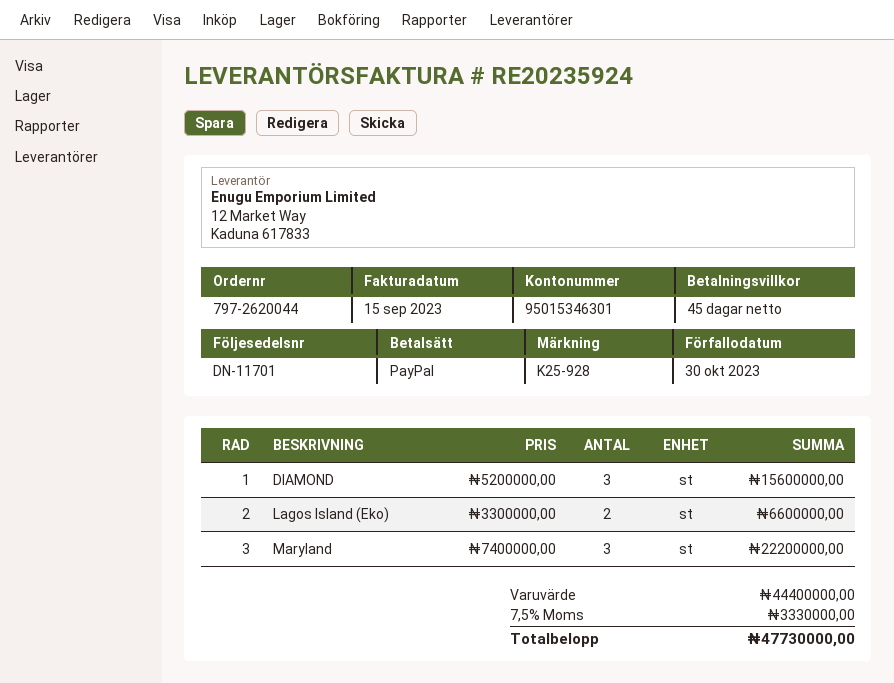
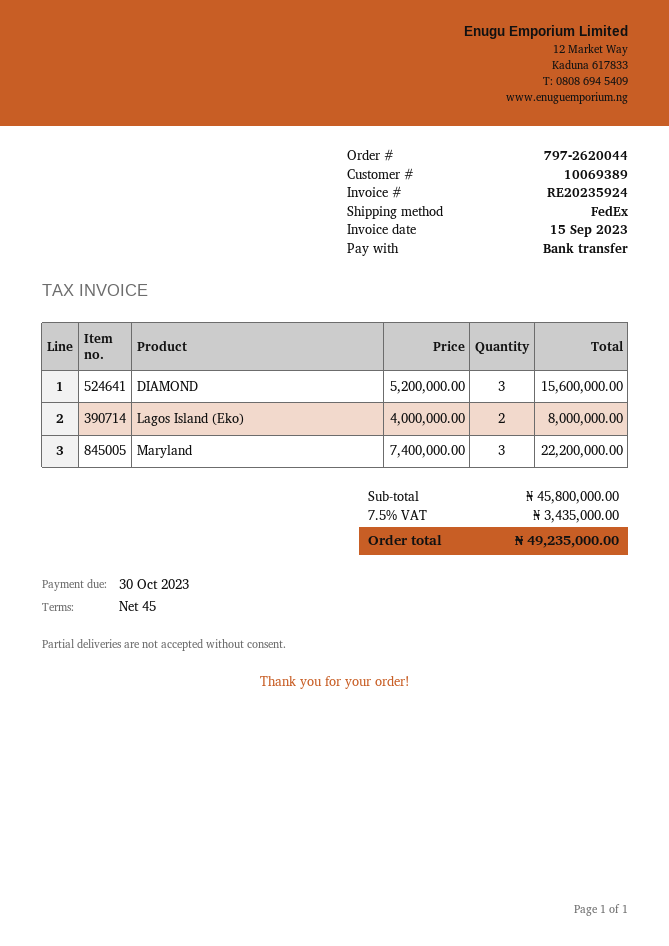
payment method: PayPal -> bank transfer
Lagos Island (Eko): 2 x 3300000.00 = 6600000.00 -> 2 x 4000000.00 = 8000000.00
subtotal: 44400000.00 -> 45800000.00
tax: 7.5% = 3330000.00 -> 7.5% = 3435000.00
total: 47730000.00 -> 49235000.00

